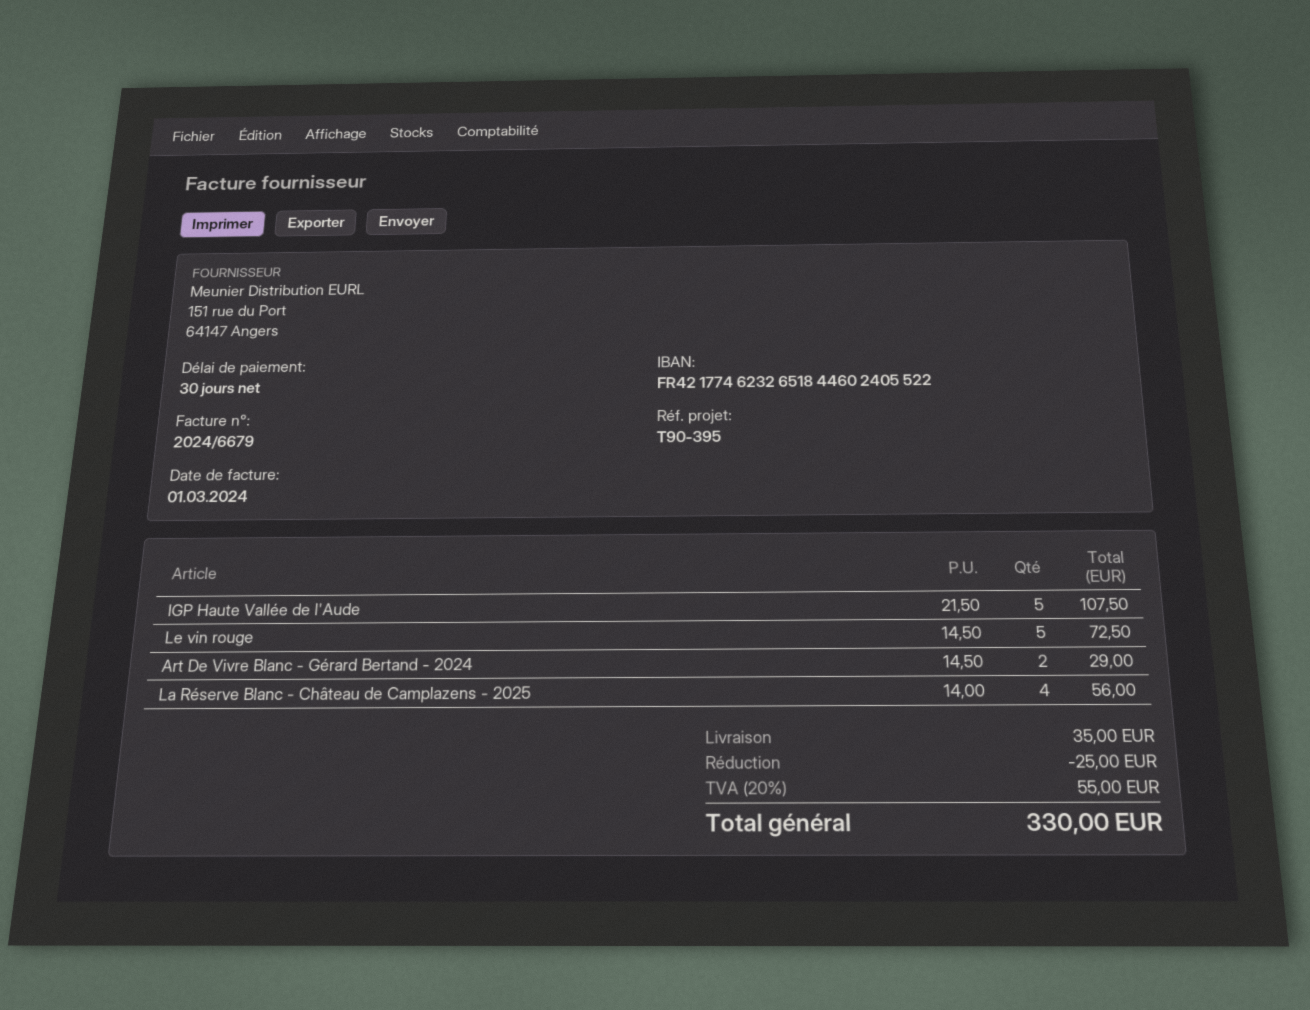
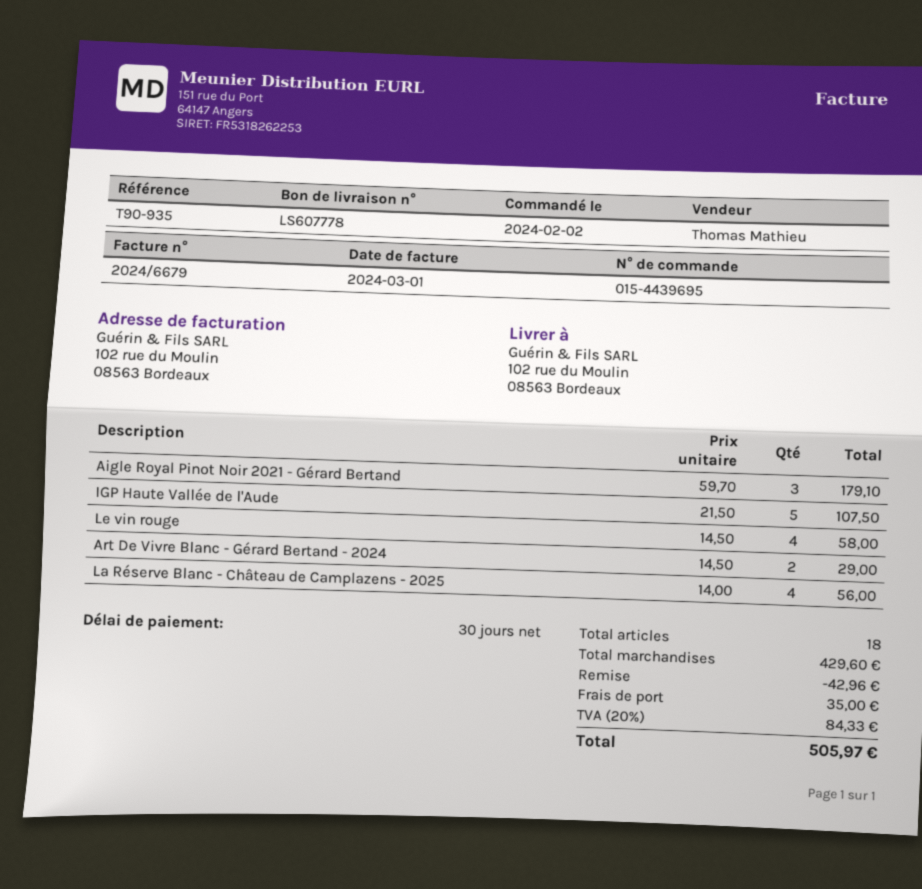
reference: T90-395 -> T90-935
Le vin rouge: 5 x 14.50 = 72.50 -> 4 x 14.50 = 58.00
Aigle Royal Pinot Noir 2021 - Gérard Bertand: none -> 3 x 59.70 = 179.10
discount: 25.00 -> 42.96
tax: 20% = 55.00 -> 20% = 84.33
total: 330.00 -> 505.97

